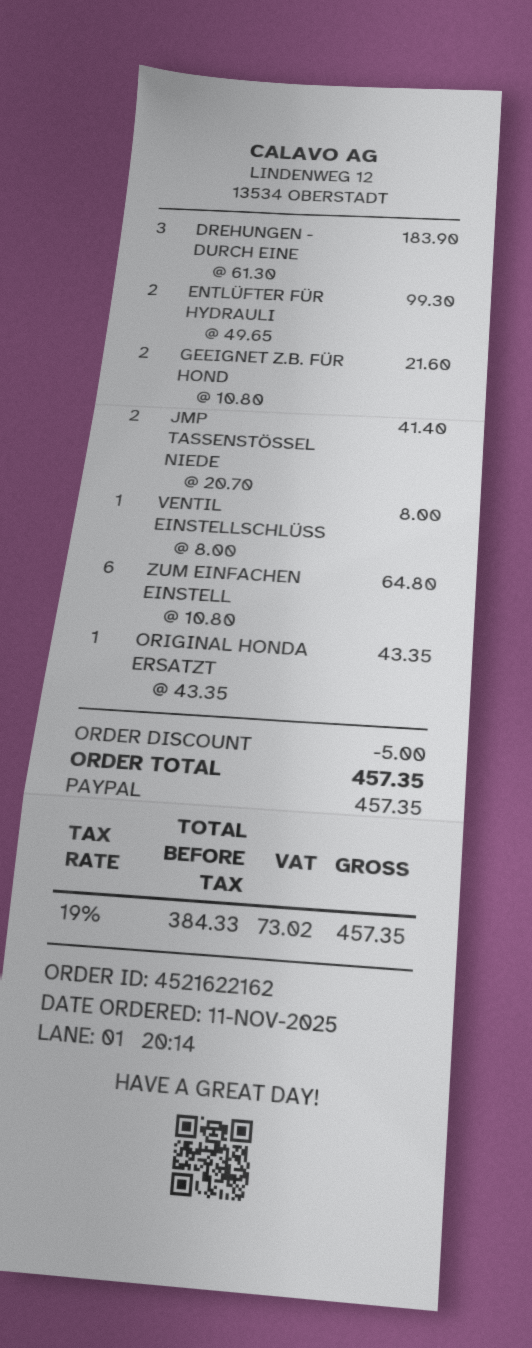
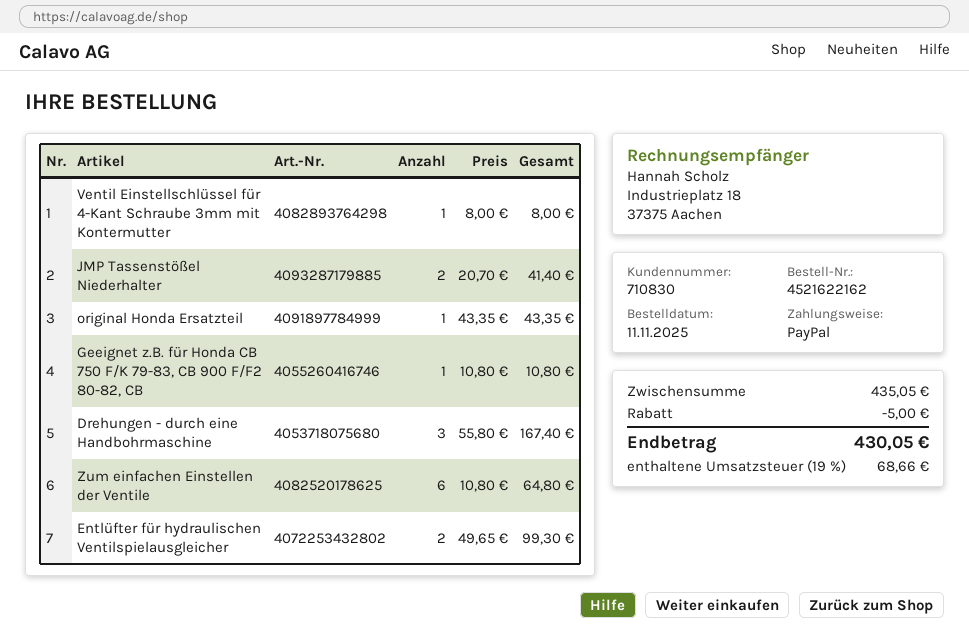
DREHUNGEN - DURCH EINE: 3 x 61.30 = 183.90 -> 3 x 55.80 = 167.40
GEEIGNET Z.B. FÜR HOND: 2 x 10.80 = 21.60 -> 1 x 10.80 = 10.80
tax: 19% = 73.02 -> 19% = 68.66
total: 457.35 -> 430.05

